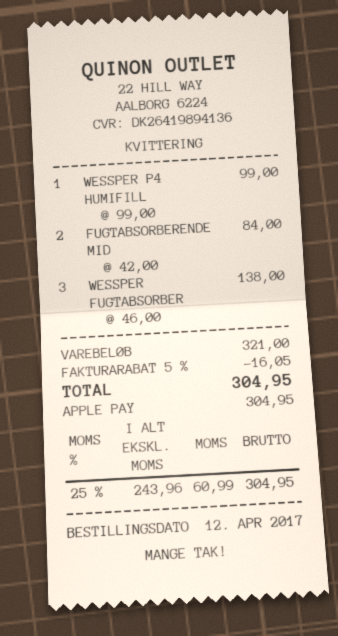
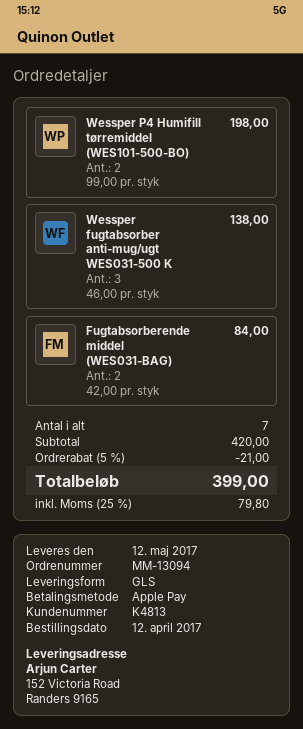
WESSPER P4 HUMIFILL: 1 x 99.00 = 99.00 -> 2 x 99.00 = 198.00
subtotal: 321.00 -> 420.00
discount: 5% = 16.05 -> 5% = 21.00
tax: 25% = 60.99 -> 25% = 79.80
total: 304.95 -> 399.00

